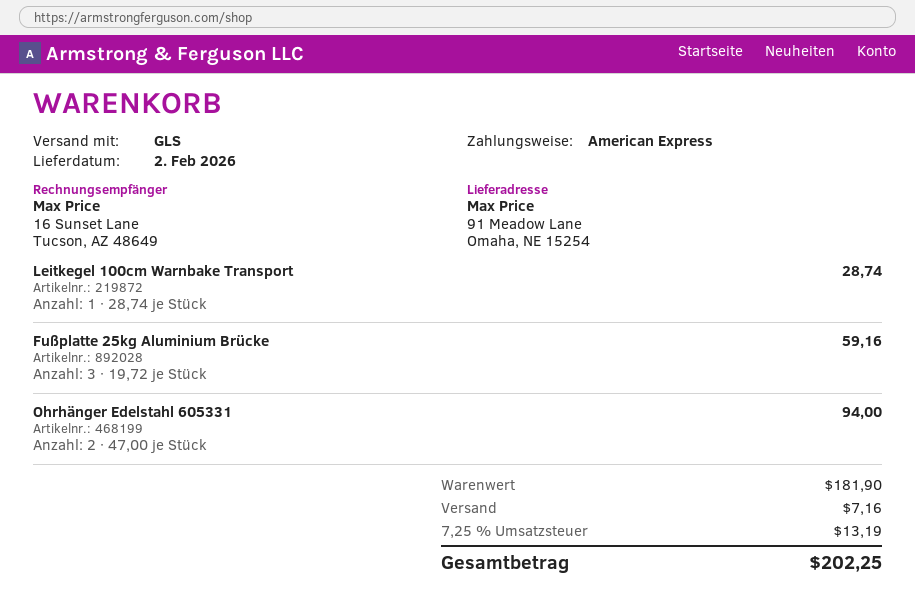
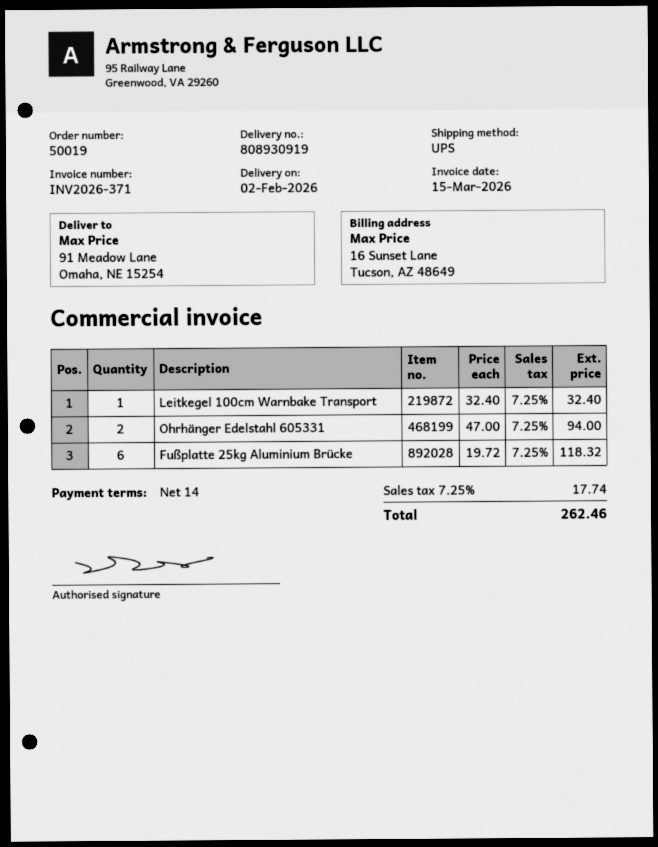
shipping method: GLS -> UPS
Leitkegel 100cm Warnbake Transport: 1 x 28.74 = 28.74 -> 1 x 32.40 = 32.40
Fußplatte 25kg Aluminium Brücke: 3 x 19.72 = 59.16 -> 6 x 19.72 = 118.32
shipping: 7.16 -> none
tax: 7.25% = 13.19 -> 7.25% = 17.74
total: 202.25 -> 262.46

